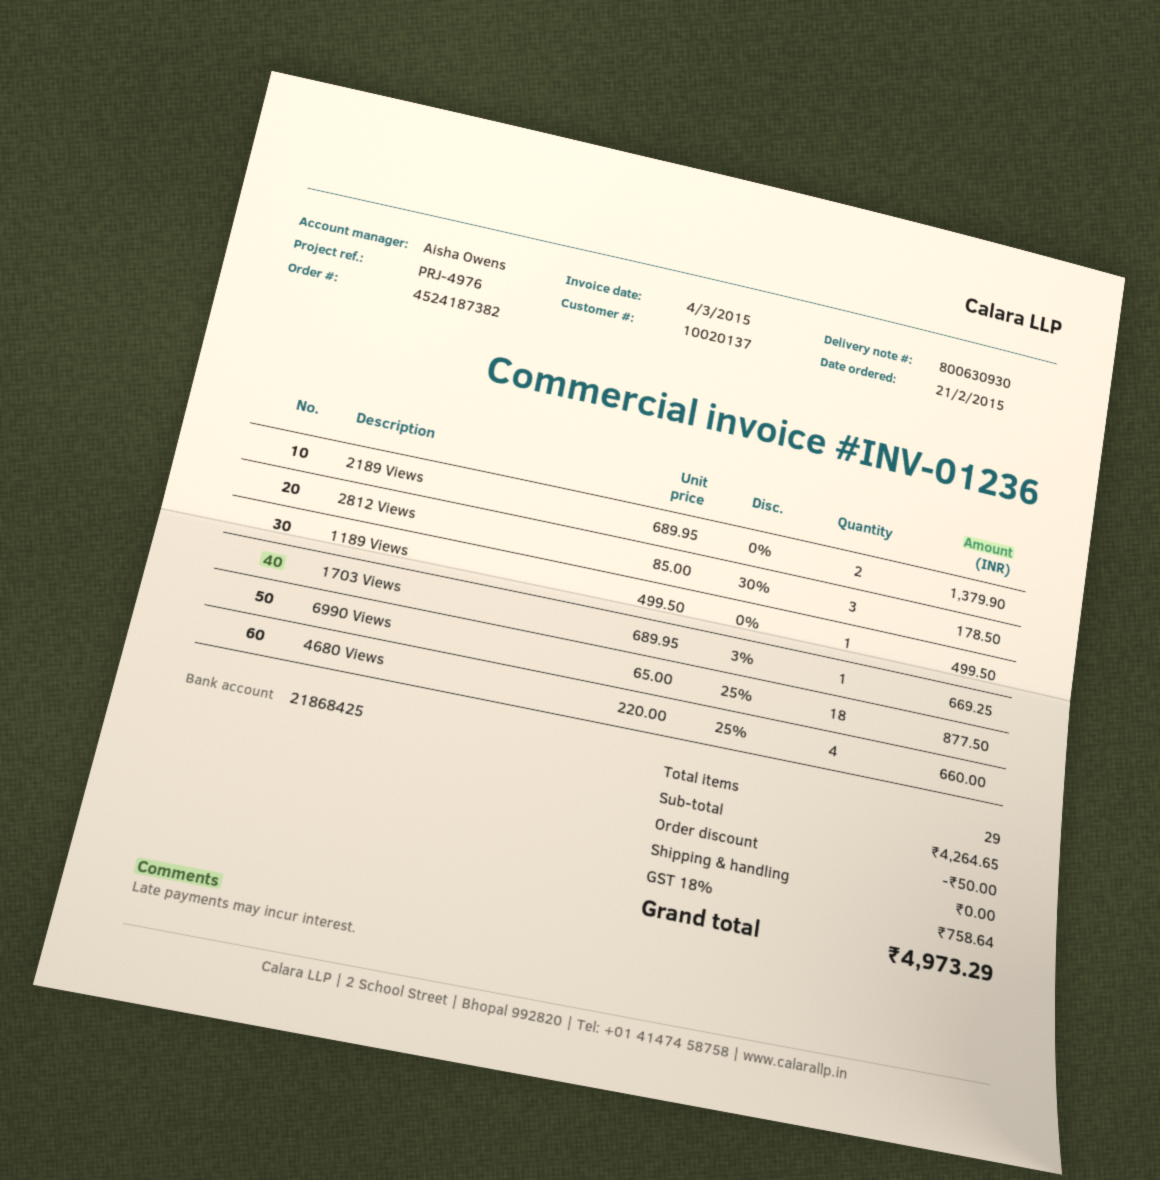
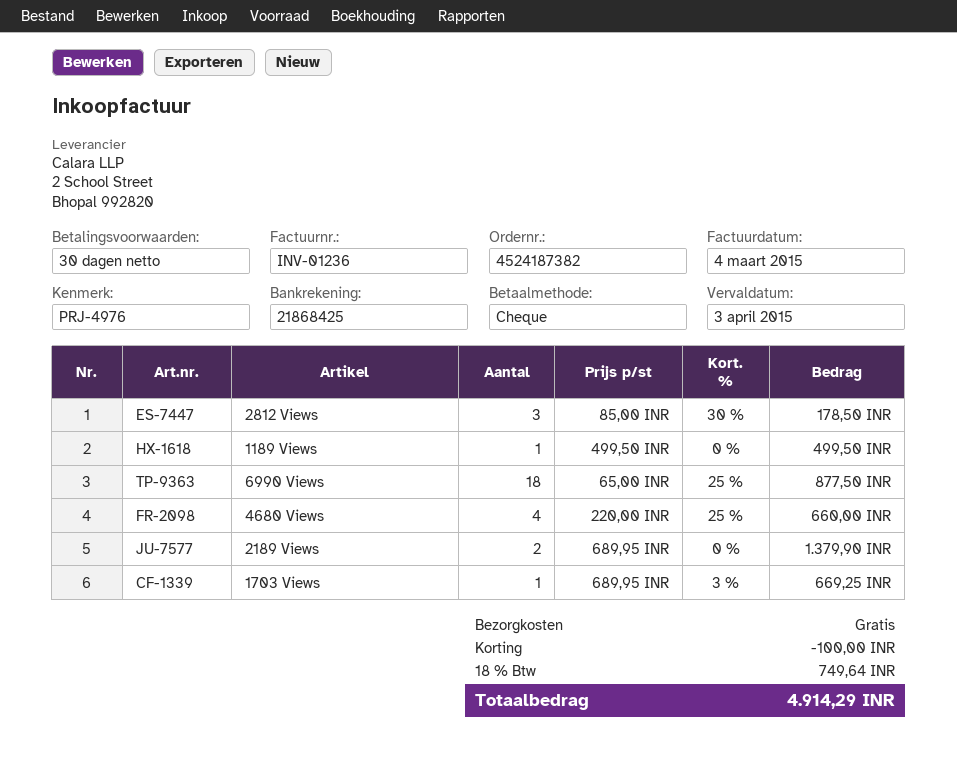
discount: 50.00 -> 100.00
tax: 18% = 758.64 -> 18% = 749.64
total: 4973.29 -> 4914.29

